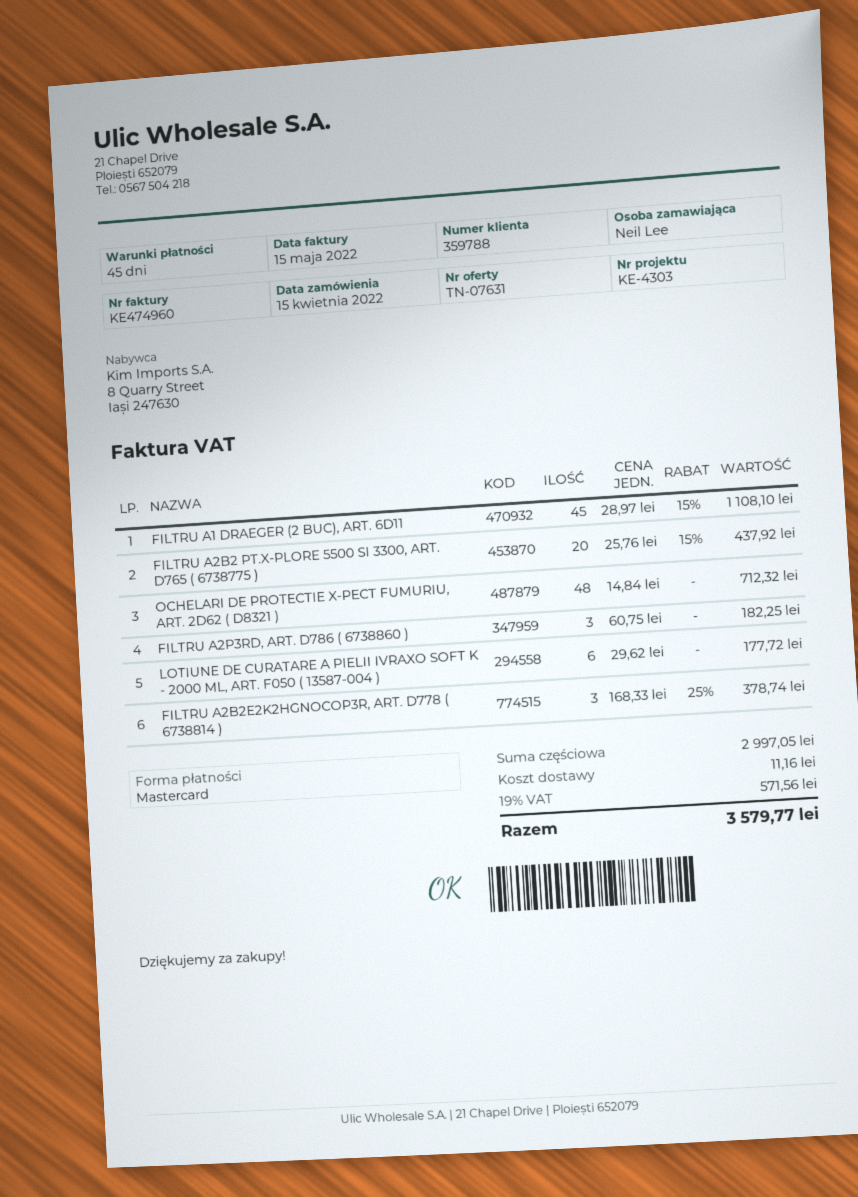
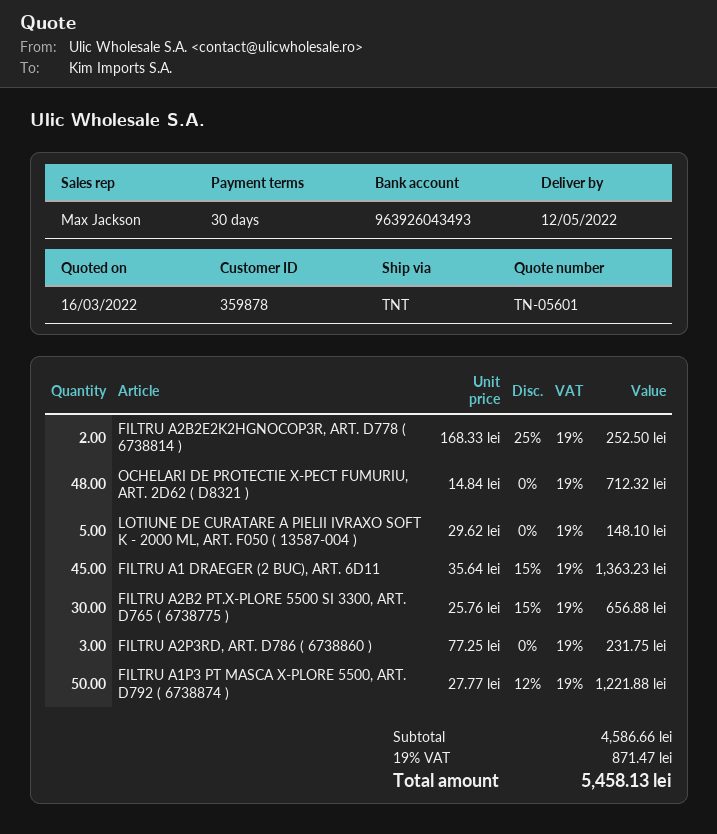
quote number: TN-07631 -> TN-05601
payment terms: 45 days -> 30 days
customer number: 359788 -> 359878
FILTRU A1 DRAEGER (2 BUC), ART. 6D11: 45 x 28.97 - 15% = 1108.10 -> 45 x 35.64 - 15% = 1363.23
FILTRU A2B2 PT.X-PLORE 5500 SI 3300, ART. D765 ( 6738775 ): 20 x 25.76 - 15% = 437.92 -> 30 x 25.76 - 15% = 656.88
FILTRU A2P3RD, ART. D786 ( 6738860 ): 3 x 60.75 = 182.25 -> 3 x 77.25 = 231.75
LOTIUNE DE CURATARE A PIELII IVRAXO SOFT K - 2000 ML, ART. F050 ( 13587-004 ): 6 x 29.62 = 177.72 -> 5 x 29.62 = 148.10
FILTRU A2B2E2K2HGNOCOP3R, ART. D778 ( 6738814 ): 3 x 168.33 - 25% = 378.74 -> 2 x 168.33 - 25% = 252.50
FILTRU A1P3 PT MASCA X-PLORE 5500, ART. D792 ( 6738874 ): none -> 50 x 27.77 - 12% = 1221.88
subtotal: 2997.05 -> 4586.66
shipping: 11.16 -> none
tax: 19% = 571.56 -> 19% = 871.47
total: 3579.77 -> 5458.13

